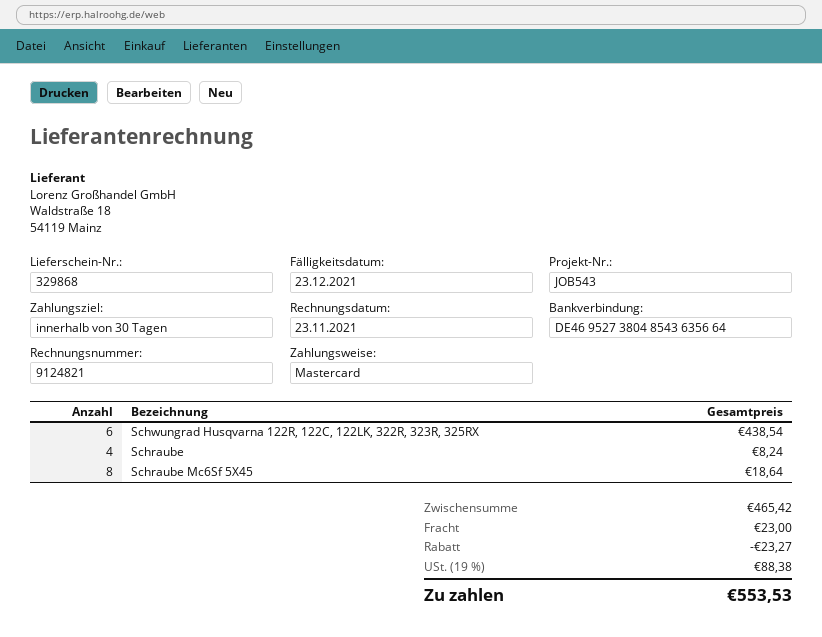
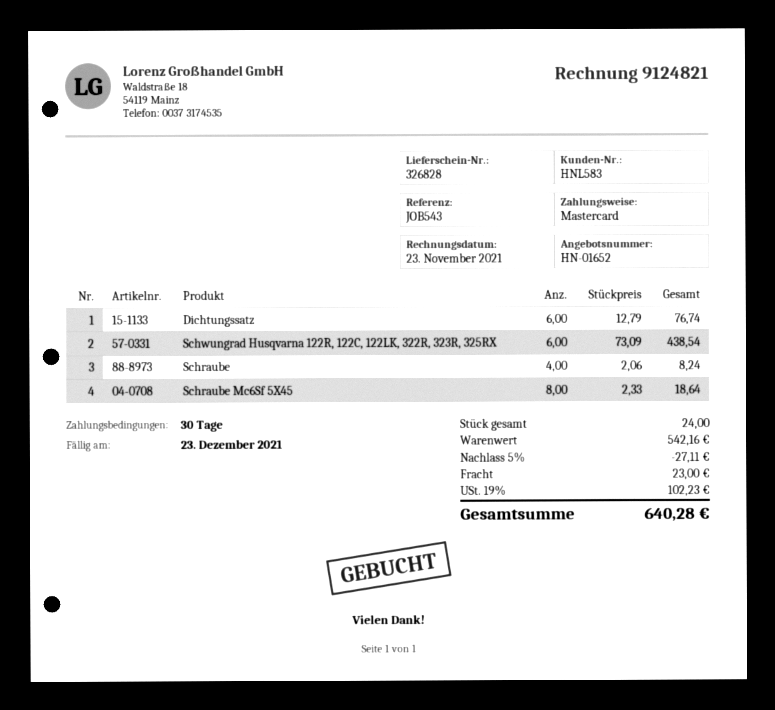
delivery note number: 329868 -> 326828
Dichtungssatz: none -> 6 for 76.74
subtotal: 465.42 -> 542.16
discount: 23.27 -> 27.11
tax: 19% = 88.38 -> 19% = 102.23
total: 553.53 -> 640.28

